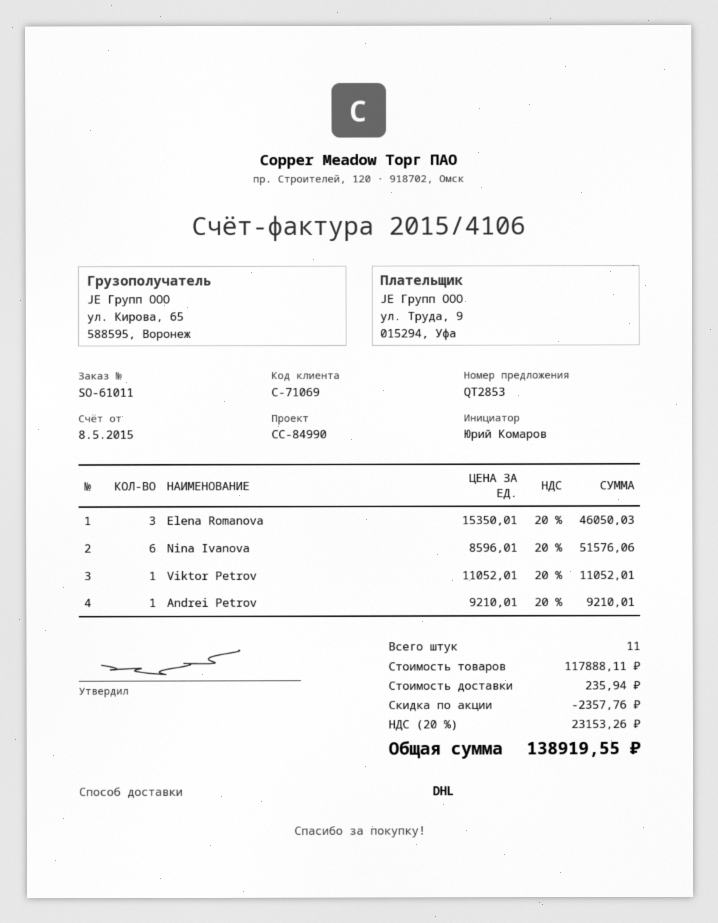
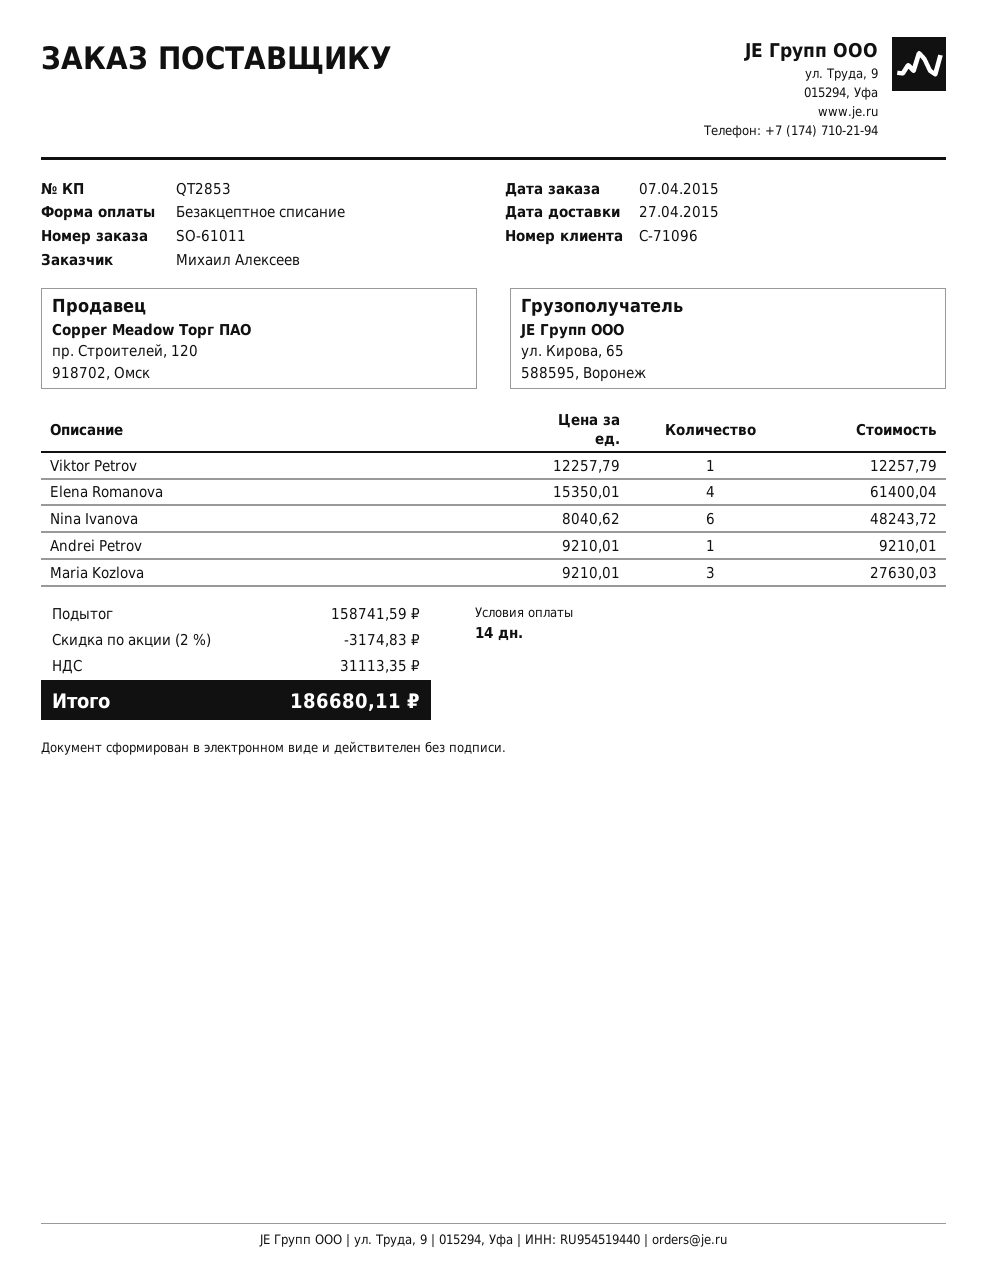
customer number: C-71069 -> C-71096
ordered by: Юрий Комаров -> Михаил Алексеев
Elena Romanova: 3 x 15350.01 = 46050.03 -> 4 x 15350.01 = 61400.04
Nina Ivanova: 6 x 8596.01 = 51576.06 -> 6 x 8040.62 = 48243.72
Viktor Petrov: 1 x 11052.01 = 11052.01 -> 1 x 12257.79 = 12257.79
Maria Kozlova: none -> 3 x 9210.01 = 27630.03
subtotal: 117888.11 -> 158741.59
discount: 2357.76 -> 3174.83
shipping: 235.94 -> none
tax: 23153.26 -> 31113.35
total: 138919.55 -> 186680.11

